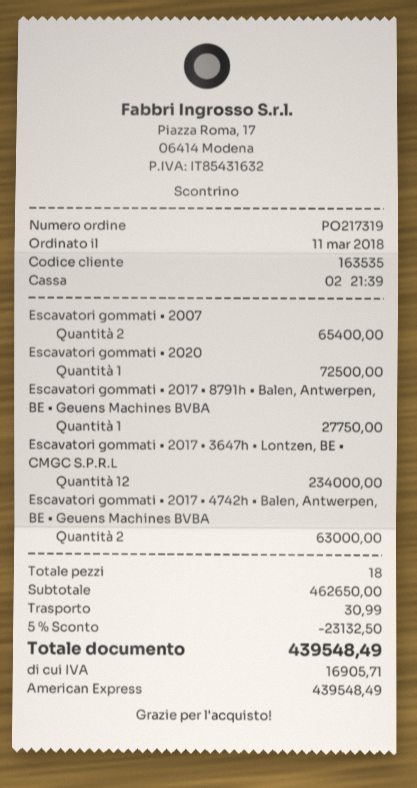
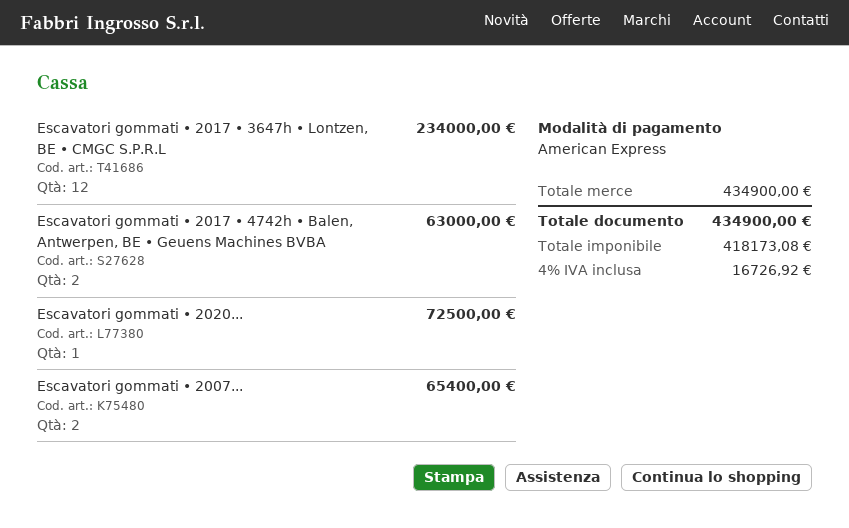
Escavatori gommati • 2017 • 8791h • Balen, Antwerpen, BE • Geuens Machines BVBA: 1 for 27750.00 -> none
subtotal: 462650.00 -> 434900.00
discount: 5% = 23132.50 -> none
shipping: 30.99 -> none
tax: 16905.71 -> 16726.92
total: 439548.49 -> 434900.00

